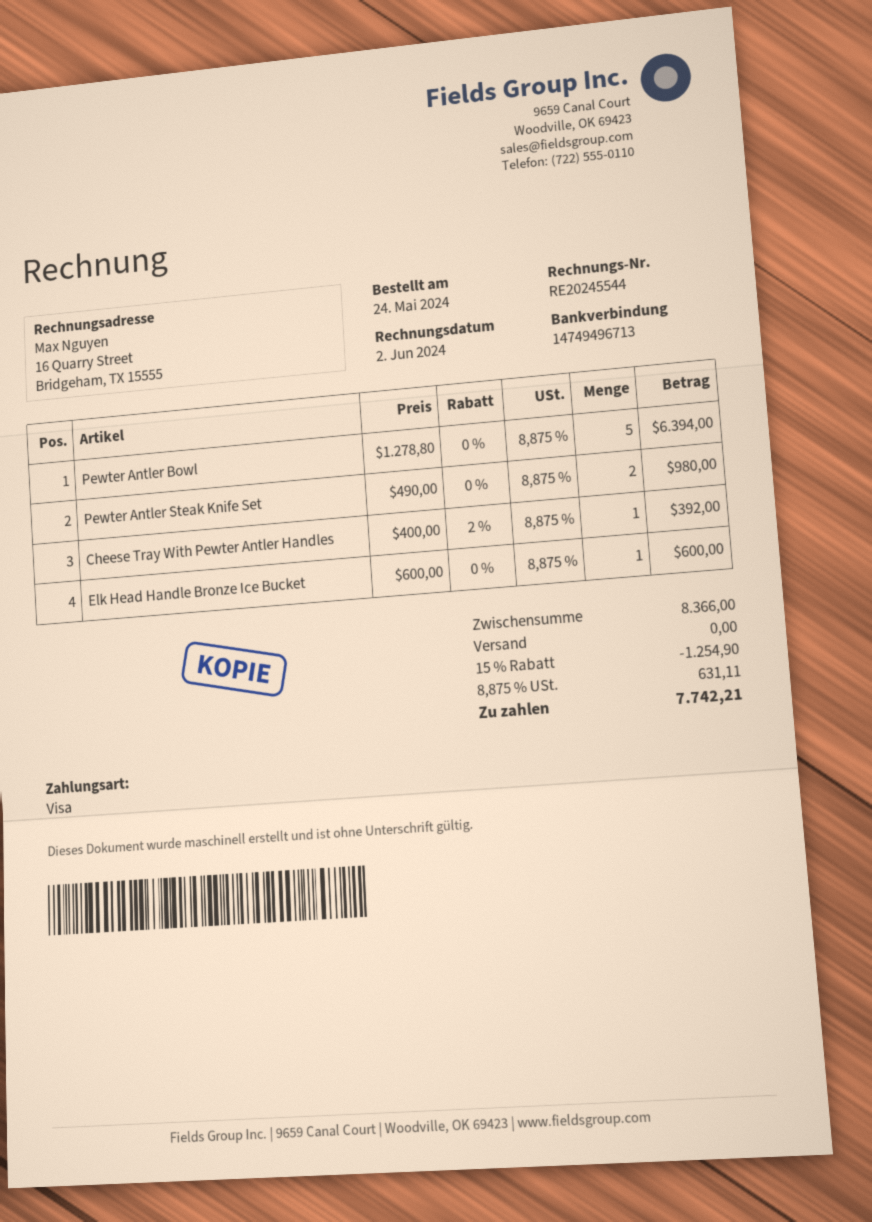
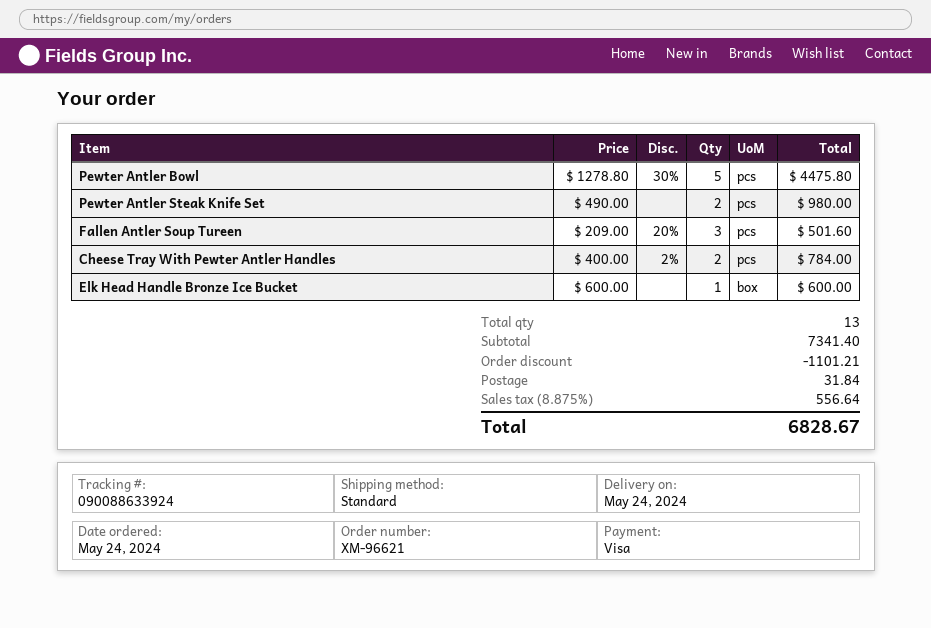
Pewter Antler Bowl: 5 x 1278.80 = 6394.00 -> 5 x 1278.80 - 30% = 4475.80
Cheese Tray With Pewter Antler Handles: 1 x 400.00 - 2% = 392.00 -> 2 x 400.00 - 2% = 784.00
Fallen Antler Soup Tureen: none -> 3 x 209.00 - 20% = 501.60
subtotal: 8366.00 -> 7341.40
discount: 1254.90 -> 1101.21
shipping: 0.00 -> 31.84
tax: 8.875% = 631.11 -> 8.875% = 556.64
total: 7742.21 -> 6828.67

